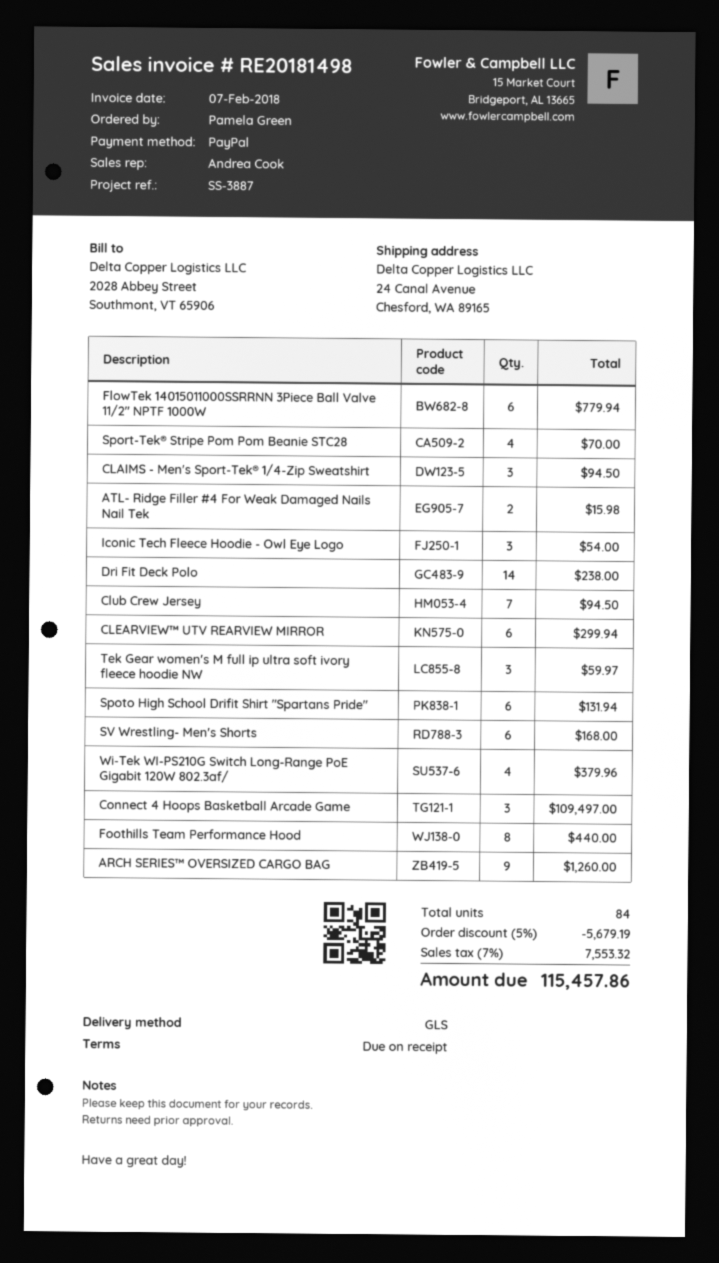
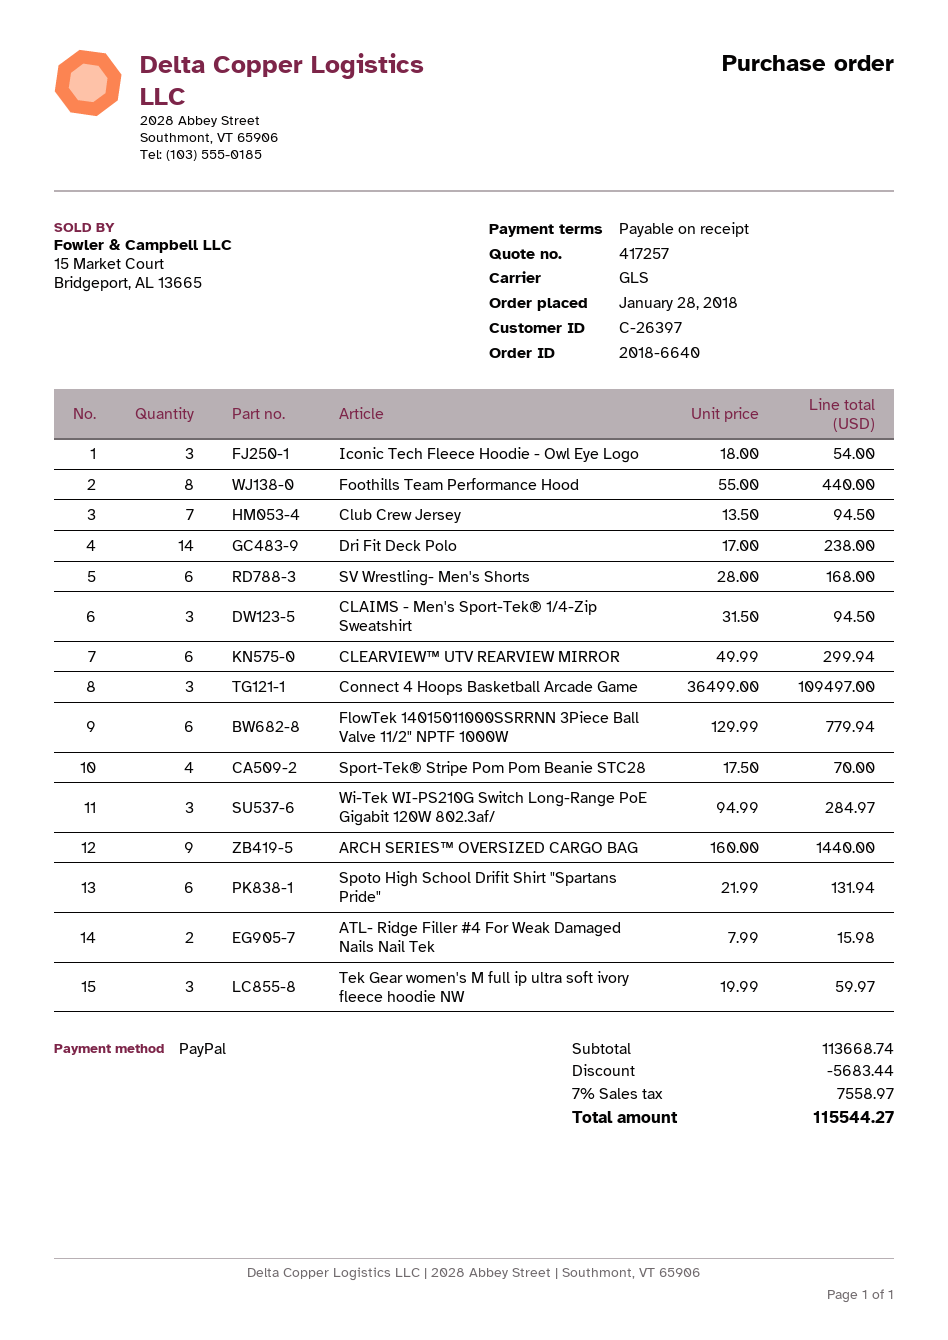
Wi-Tek WI-PS210G Switch Long-Range PoE Gigabit 120W 802.3af/: 4 for 379.96 -> 3 for 284.97
ARCH SERIES™ OVERSIZED CARGO BAG: 9 for 1260.00 -> 9 for 1440.00
discount: 5679.19 -> 5683.44
tax: 7% = 7553.32 -> 7% = 7558.97
total: 115457.86 -> 115544.27

